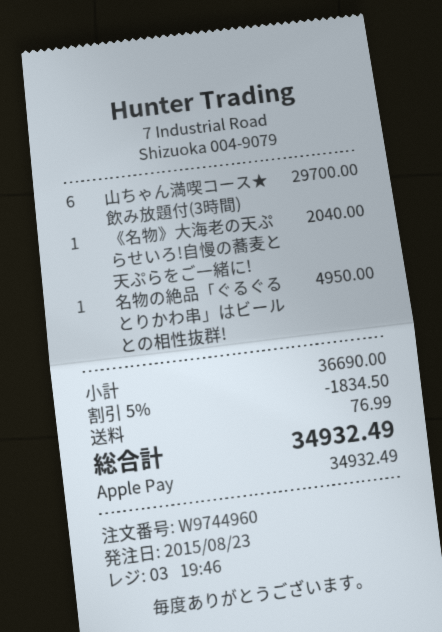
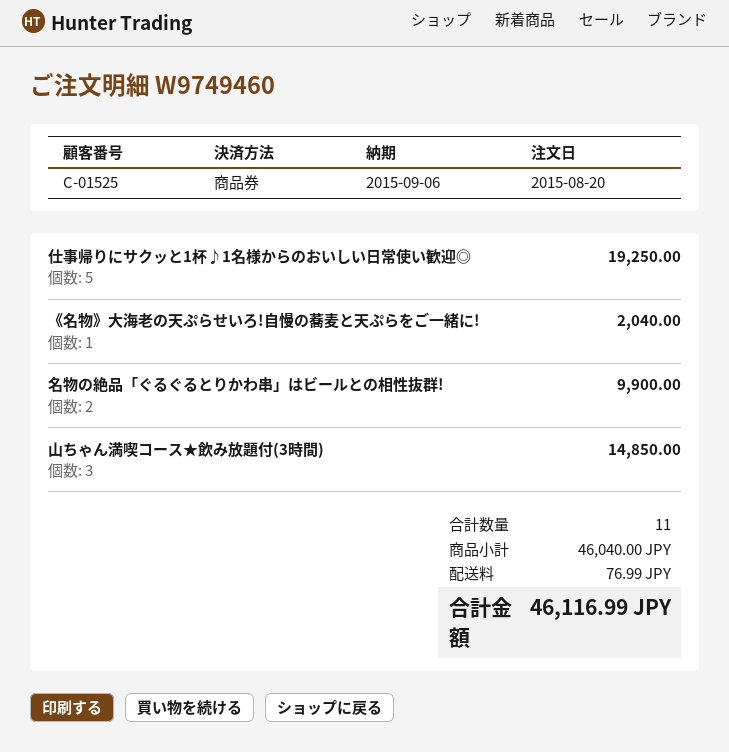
order number: W9744960 -> W9749460
order date: 2015-08-23 -> 2015-08-20
payment method: Apple Pay -> gift card
山ちゃん満喫コース★飲み放題付(3時間): 6 for 29700.00 -> 3 for 14850.00
名物の絶品「ぐるぐるとりかわ串」はビールとの相性抜群!: 1 for 4950.00 -> 2 for 9900.00
仕事帰りにサクッと1杯♪1名様からのおいしい日常使い歓迎◎: none -> 5 for 19250.00
subtotal: 36690.00 -> 46040.00
discount: 5% = 1834.50 -> none
total: 34932.49 -> 46116.99

